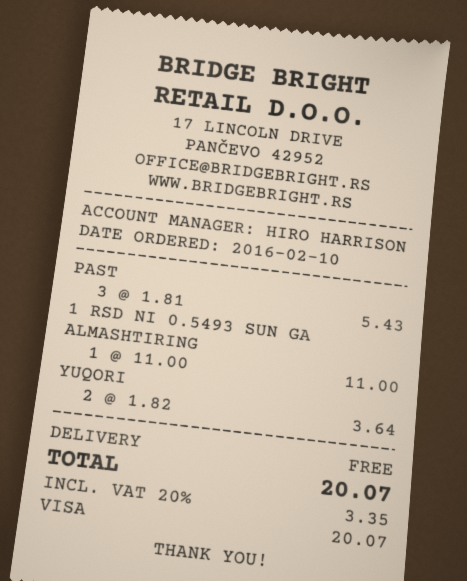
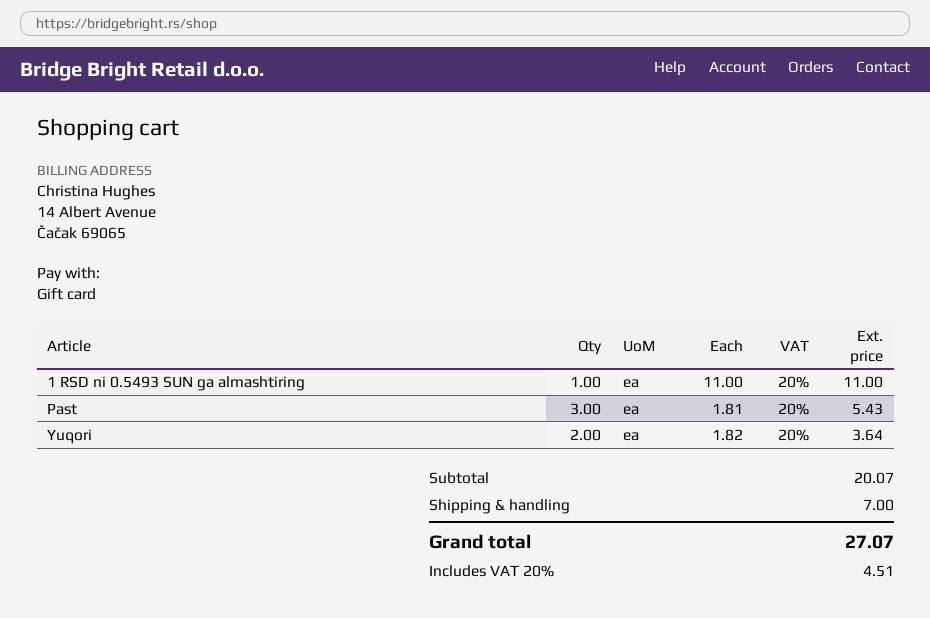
payment method: Visa -> gift card
shipping: 0.00 -> 7.00
tax: 20% = 3.35 -> 20% = 4.51
total: 20.07 -> 27.07

